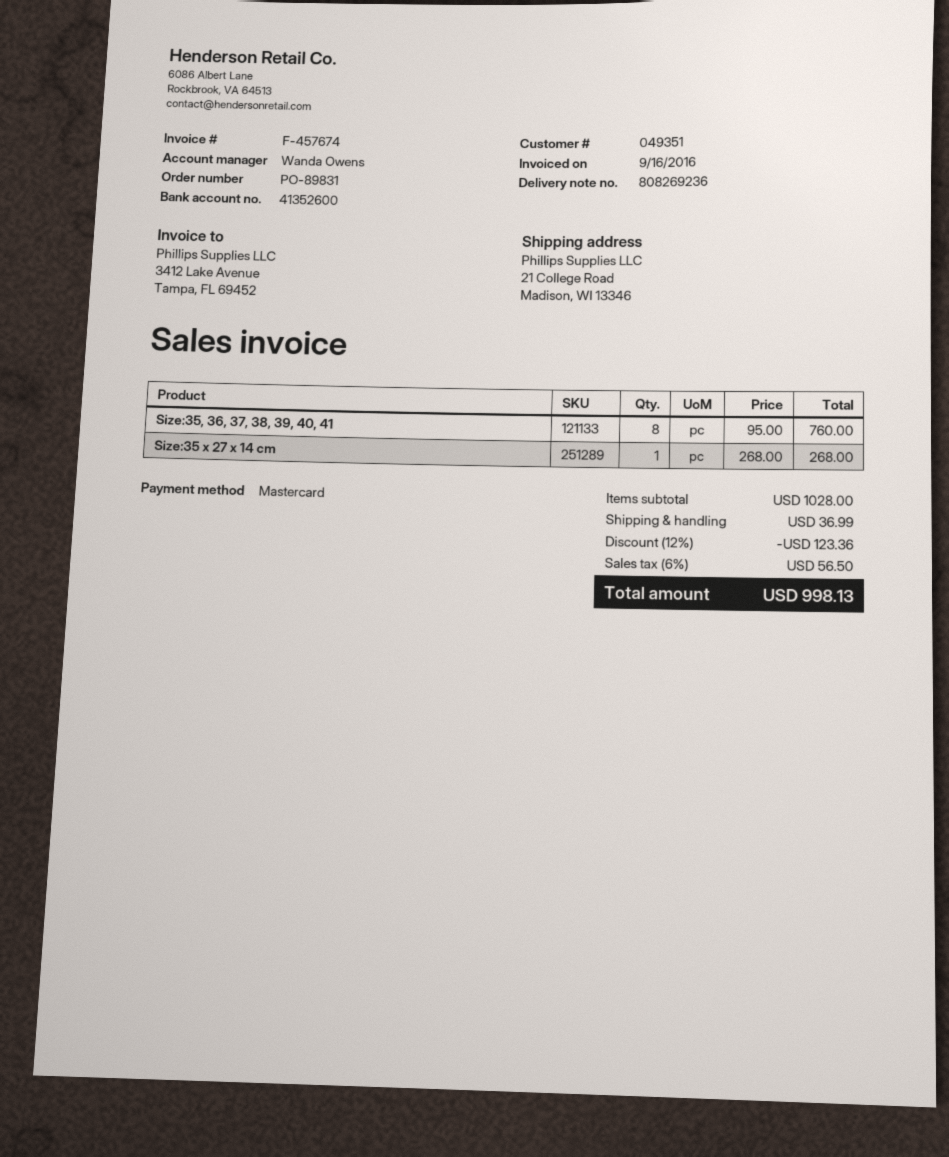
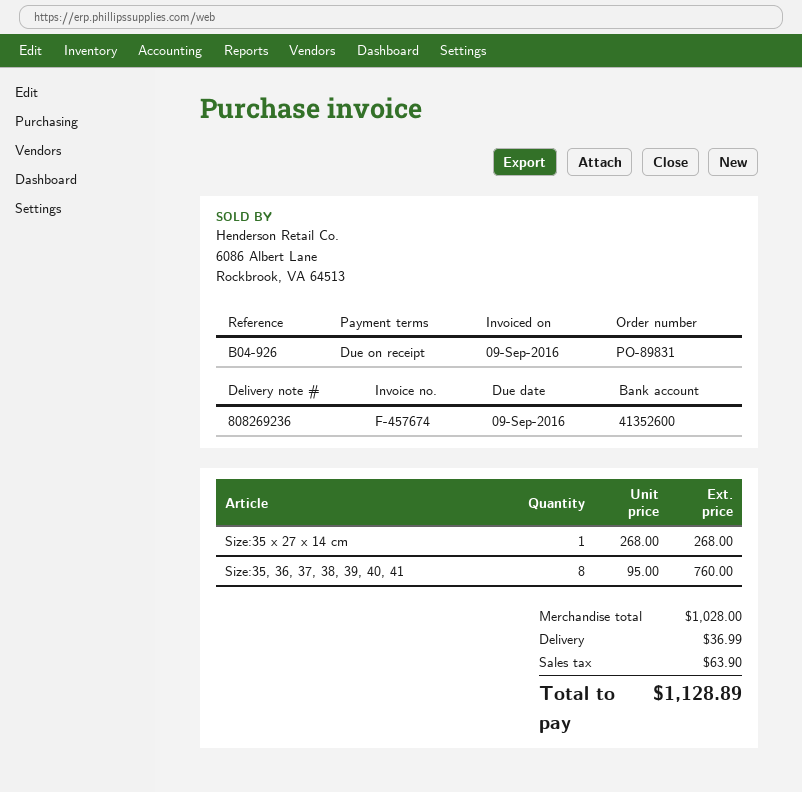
invoice date: 2016-09-16 -> 2016-09-09
discount: 12% = 123.36 -> none
tax: 56.50 -> 63.90
total: 998.13 -> 1128.89

